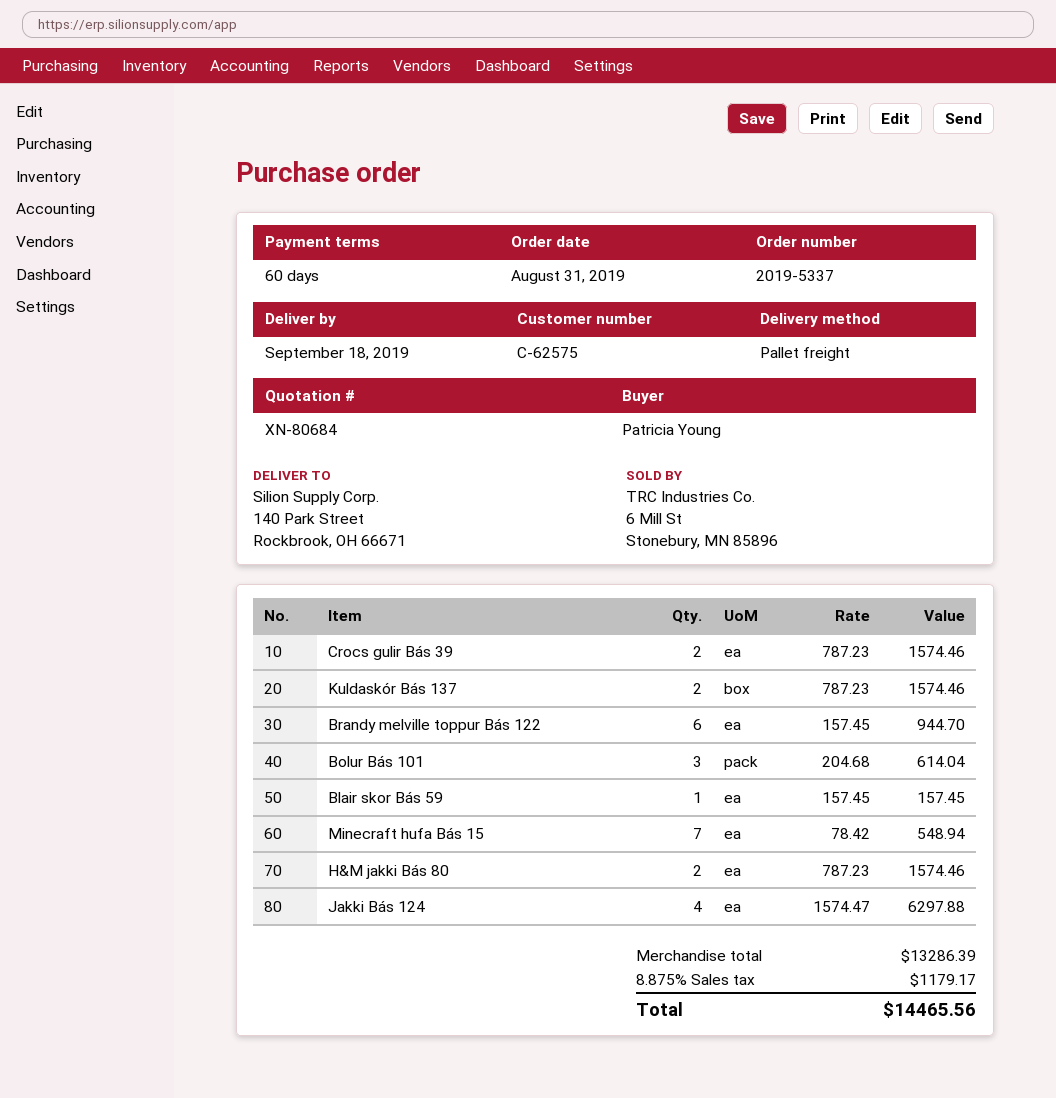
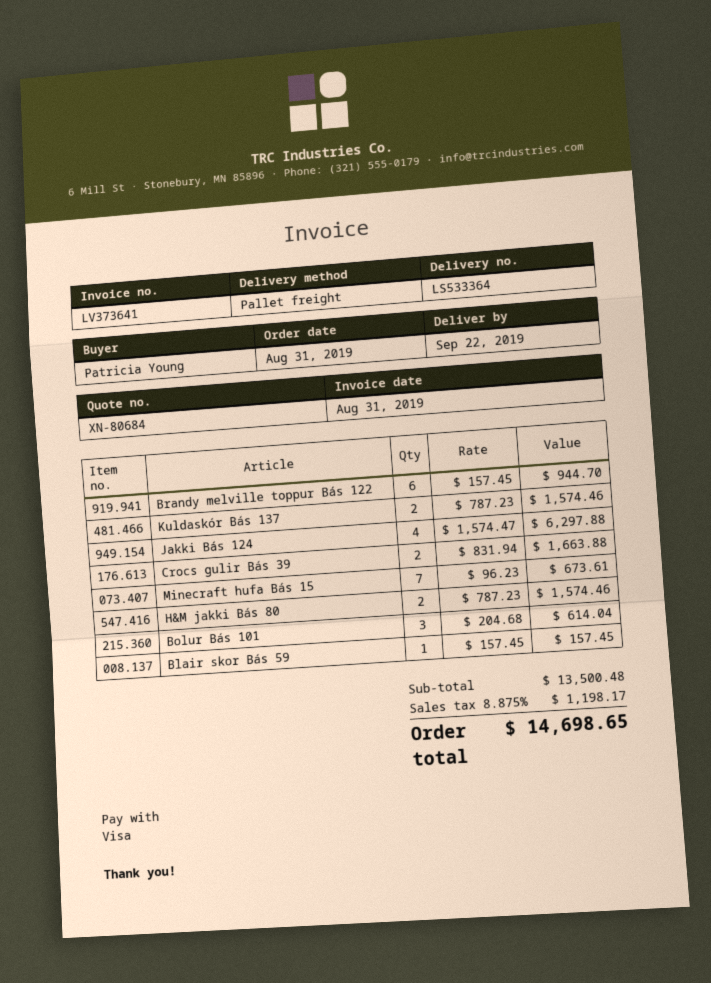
delivery date: 2019-09-18 -> 2019-09-22
Crocs gulir Bás 39: 2 x 787.23 = 1574.46 -> 2 x 831.94 = 1663.88
Minecraft hufa Bás 15: 7 x 78.42 = 548.94 -> 7 x 96.23 = 673.61
subtotal: 13286.39 -> 13500.48
tax: 8.875% = 1179.17 -> 8.875% = 1198.17
total: 14465.56 -> 14698.65

